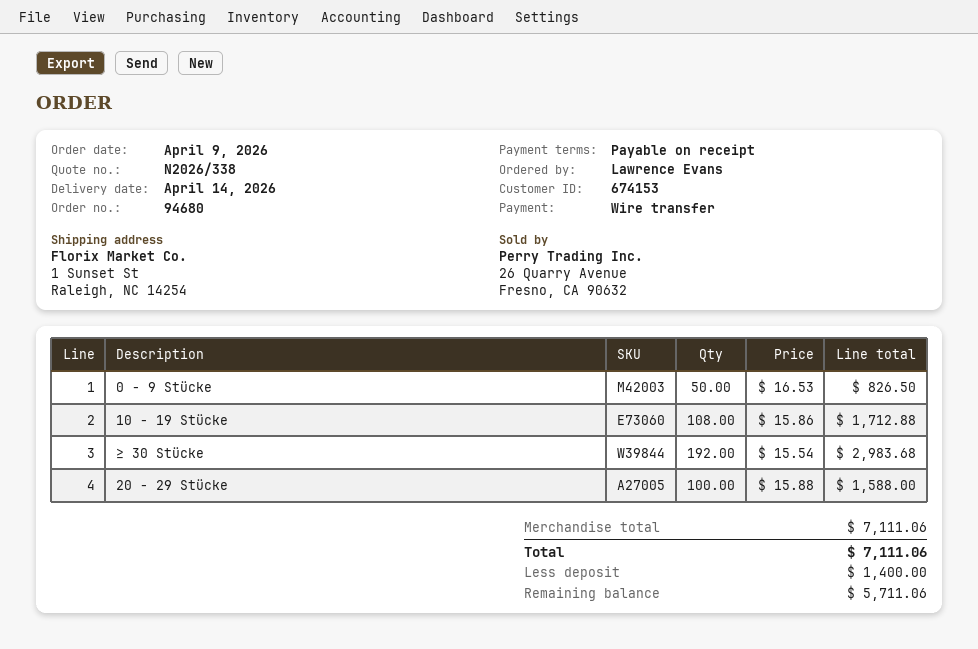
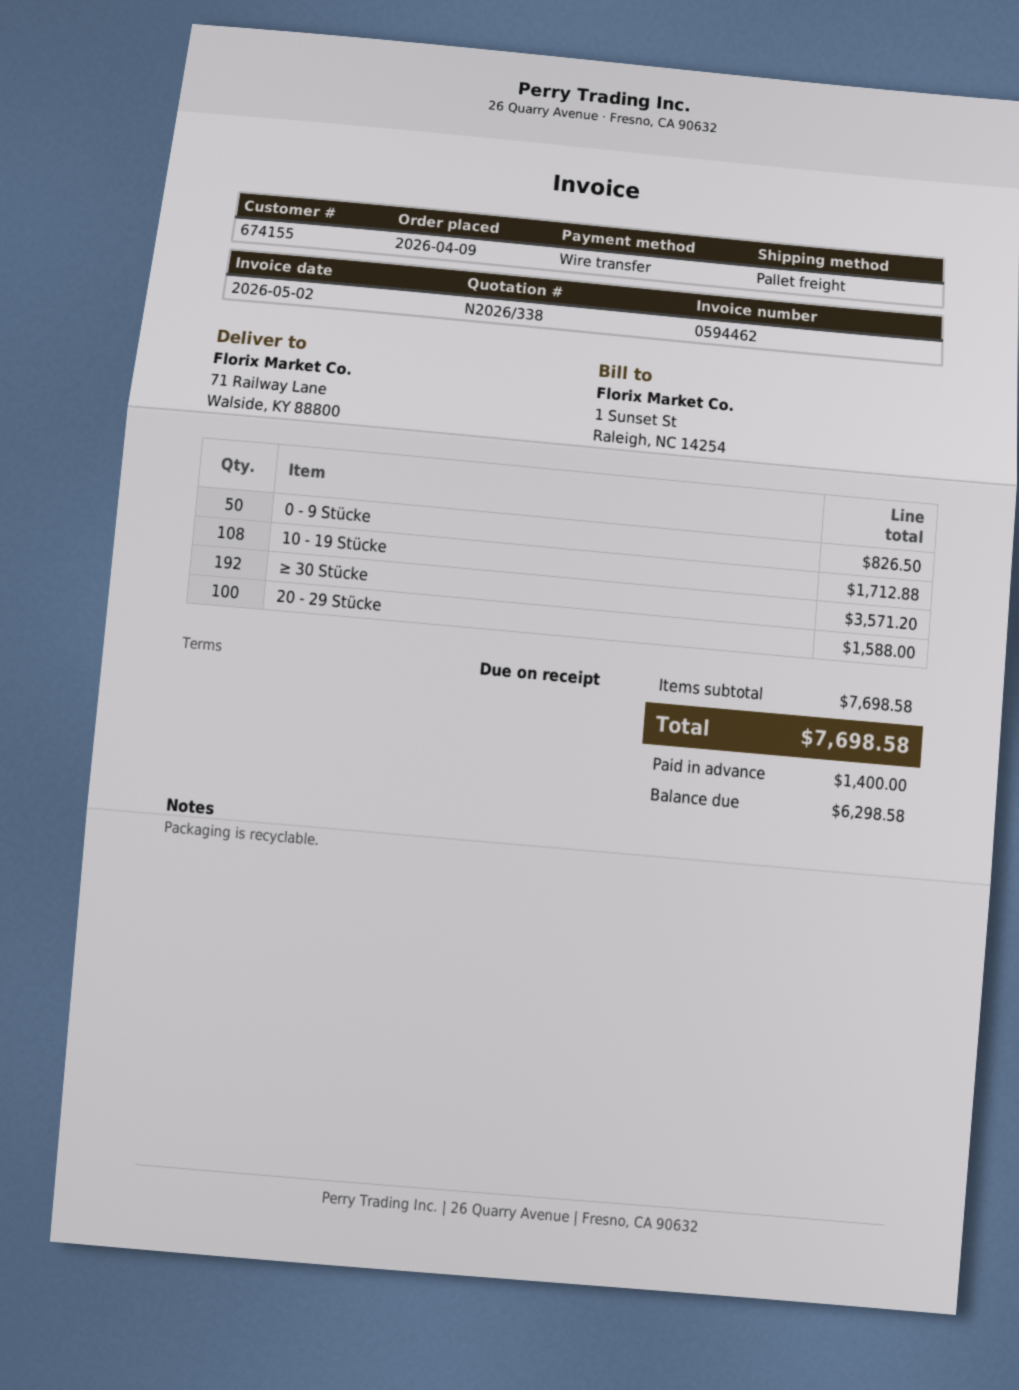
customer number: 674153 -> 674155
ship to: 1 Sunset St, Raleigh, NC 14254 -> 71 Railway Lane, Walside, KY 88800
≥ 30 Stücke: 192 for 2983.68 -> 192 for 3571.20
subtotal: 7111.06 -> 7698.58
total: 7111.06 -> 7698.58
balance: 5711.06 -> 6298.58

